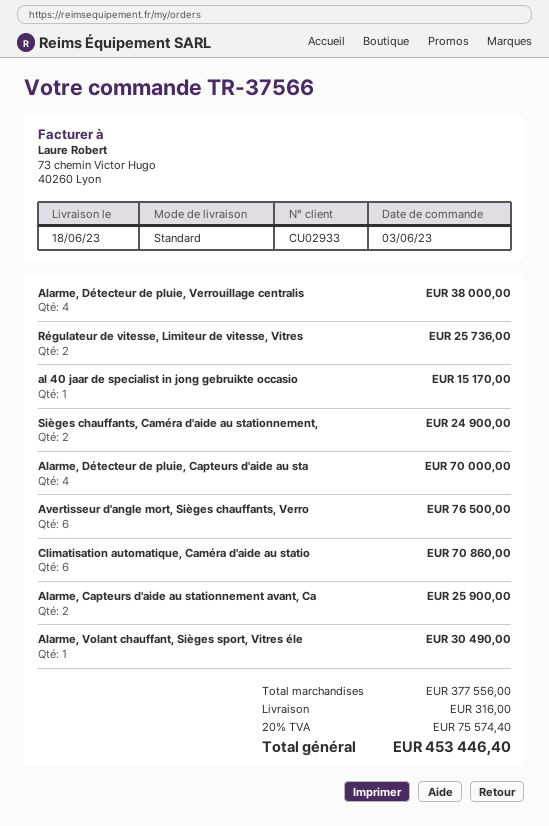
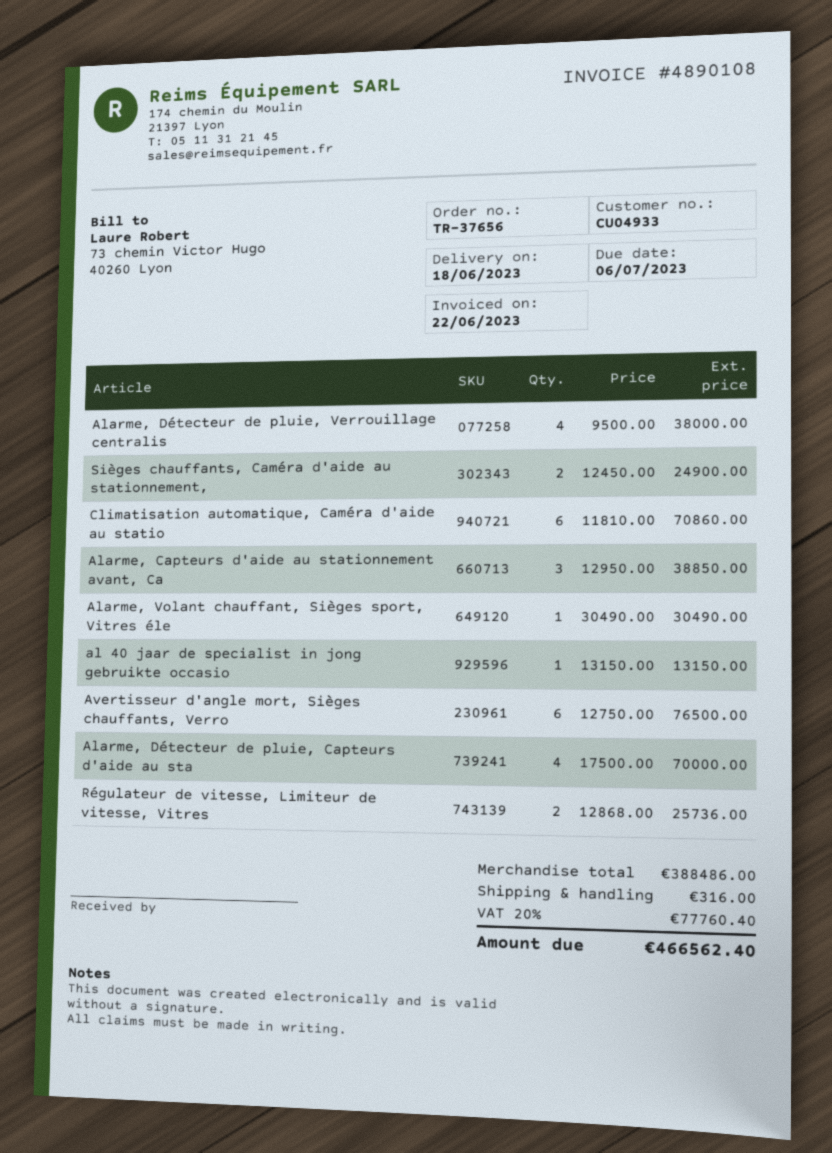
order number: TR-37566 -> TR-37656
customer number: CU02933 -> CU04933
al 40 jaar de specialist in jong gebruikte occasio: 1 for 15170.00 -> 1 for 13150.00
Alarme, Capteurs d'aide au stationnement avant, Ca: 2 for 25900.00 -> 3 for 38850.00
subtotal: 377556.00 -> 388486.00
tax: 20% = 75574.40 -> 20% = 77760.40
total: 453446.40 -> 466562.40

